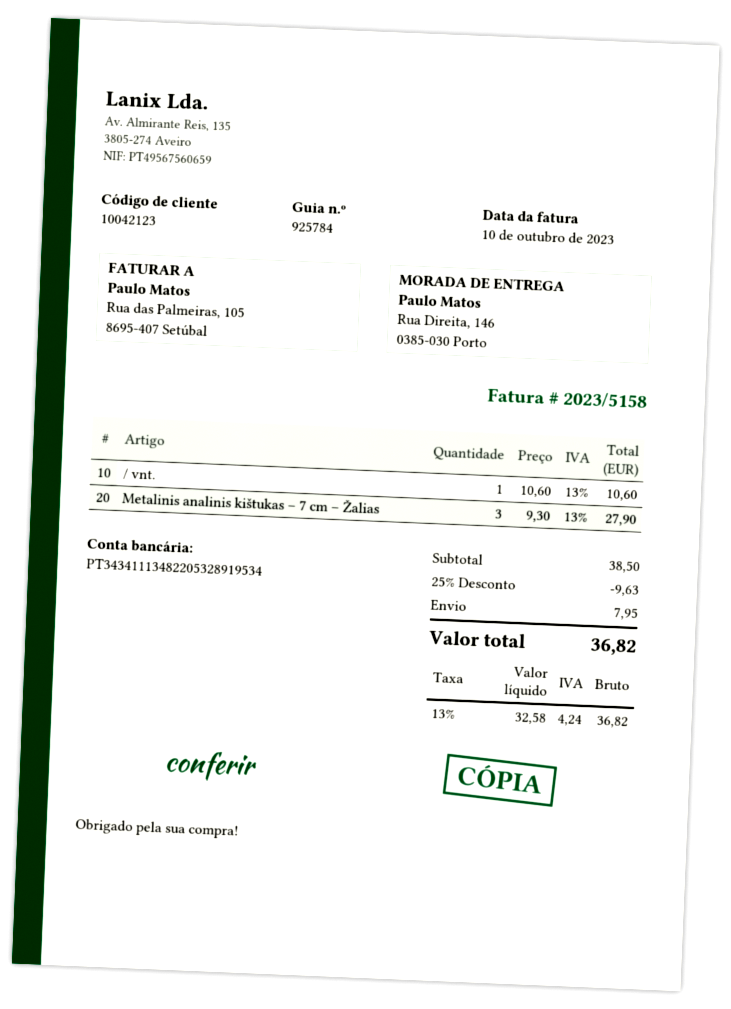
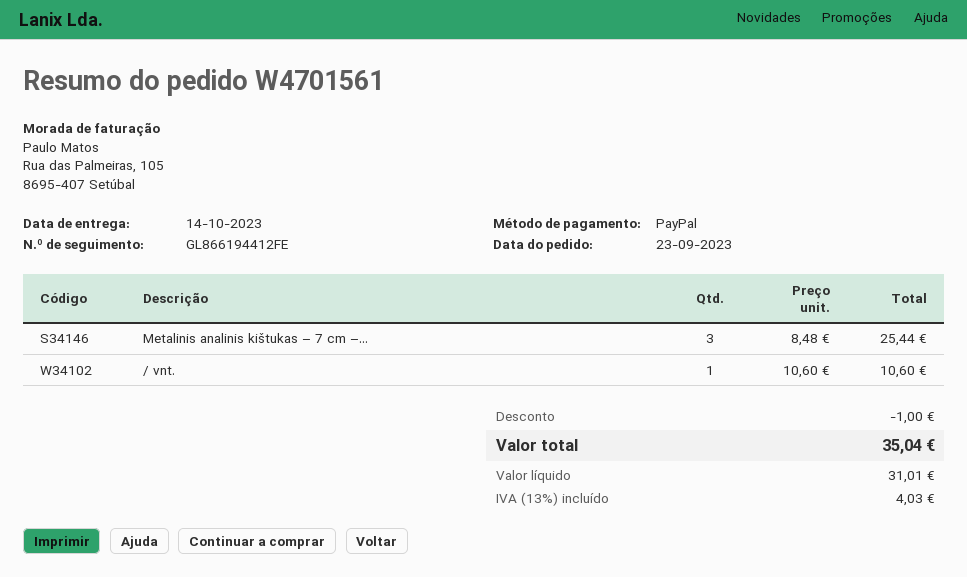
Metalinis analinis kištukas – 7 cm – Žalias: 3 x 9.30 = 27.90 -> 3 x 8.48 = 25.44
discount: 9.63 -> 1.00
shipping: 7.95 -> none
net: 32.58 -> 31.01
tax: 13% = 4.24 -> 13% = 4.03
total: 36.82 -> 35.04

